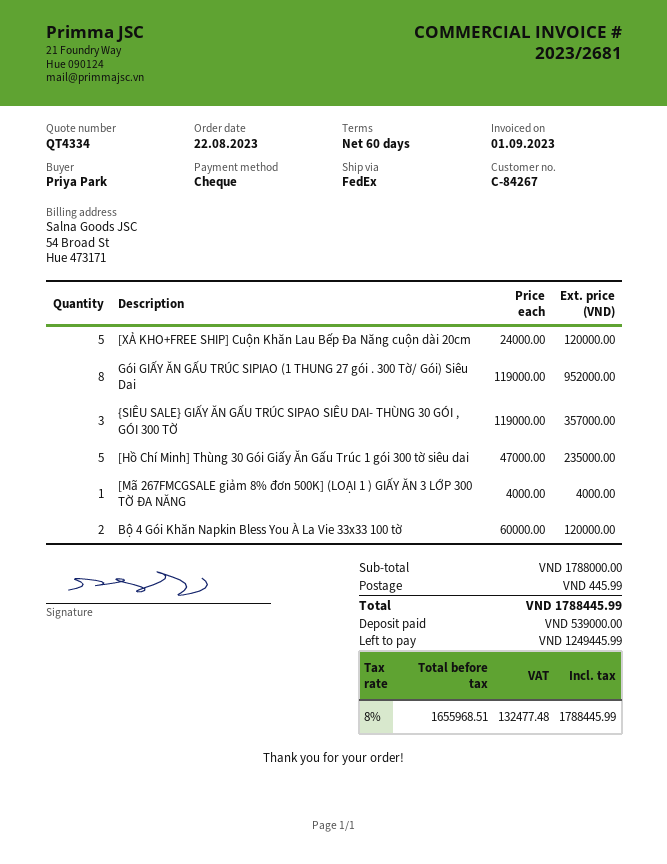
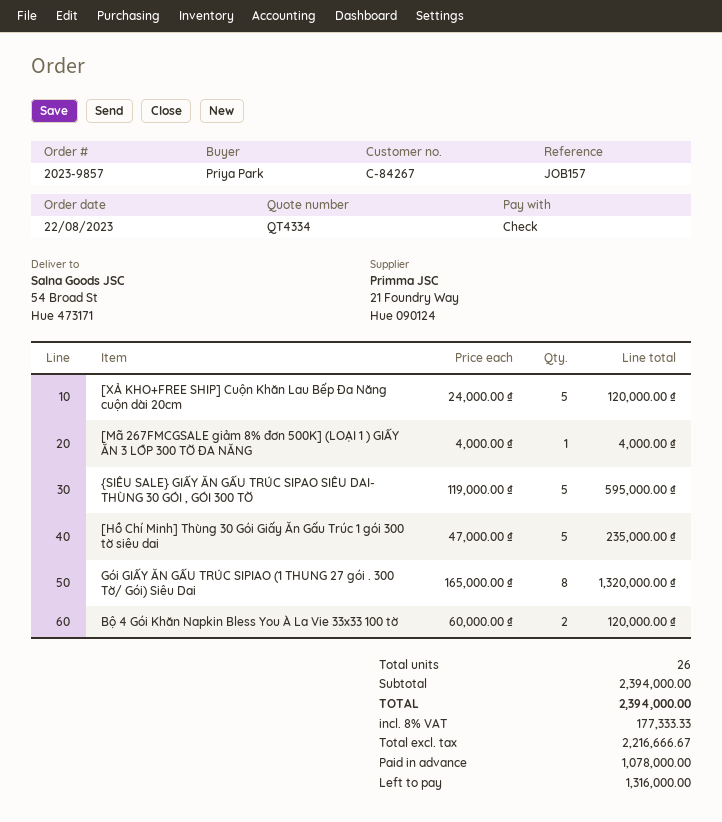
Gói GIẤY ĂN GẤU TRÚC SIPIAO (1 THUNG 27 gói . 300 Tờ/ Gói) Siêu Dai: 8 x 119000.00 = 952000.00 -> 8 x 165000.00 = 1320000.00
{SIÊU SALE} GIẤY ĂN GẤU TRÚC SIPAO SIÊU DAI- THÙNG 30 GÓI , GÓI 300 TỜ: 3 x 119000.00 = 357000.00 -> 5 x 119000.00 = 595000.00
subtotal: 1788000.00 -> 2394000.00
shipping: 445.99 -> none
net: 1655968.51 -> 2216666.67
tax: 8% = 132477.48 -> 8% = 177333.33
total: 1788445.99 -> 2394000.00
deposit: 539000.00 -> 1078000.00
balance: 1249445.99 -> 1316000.00

